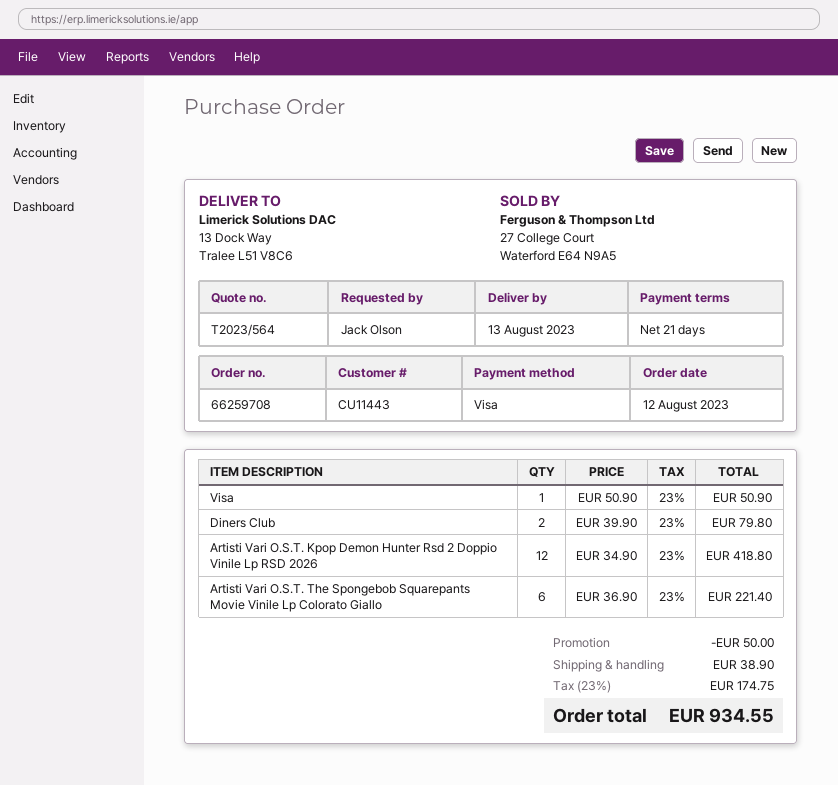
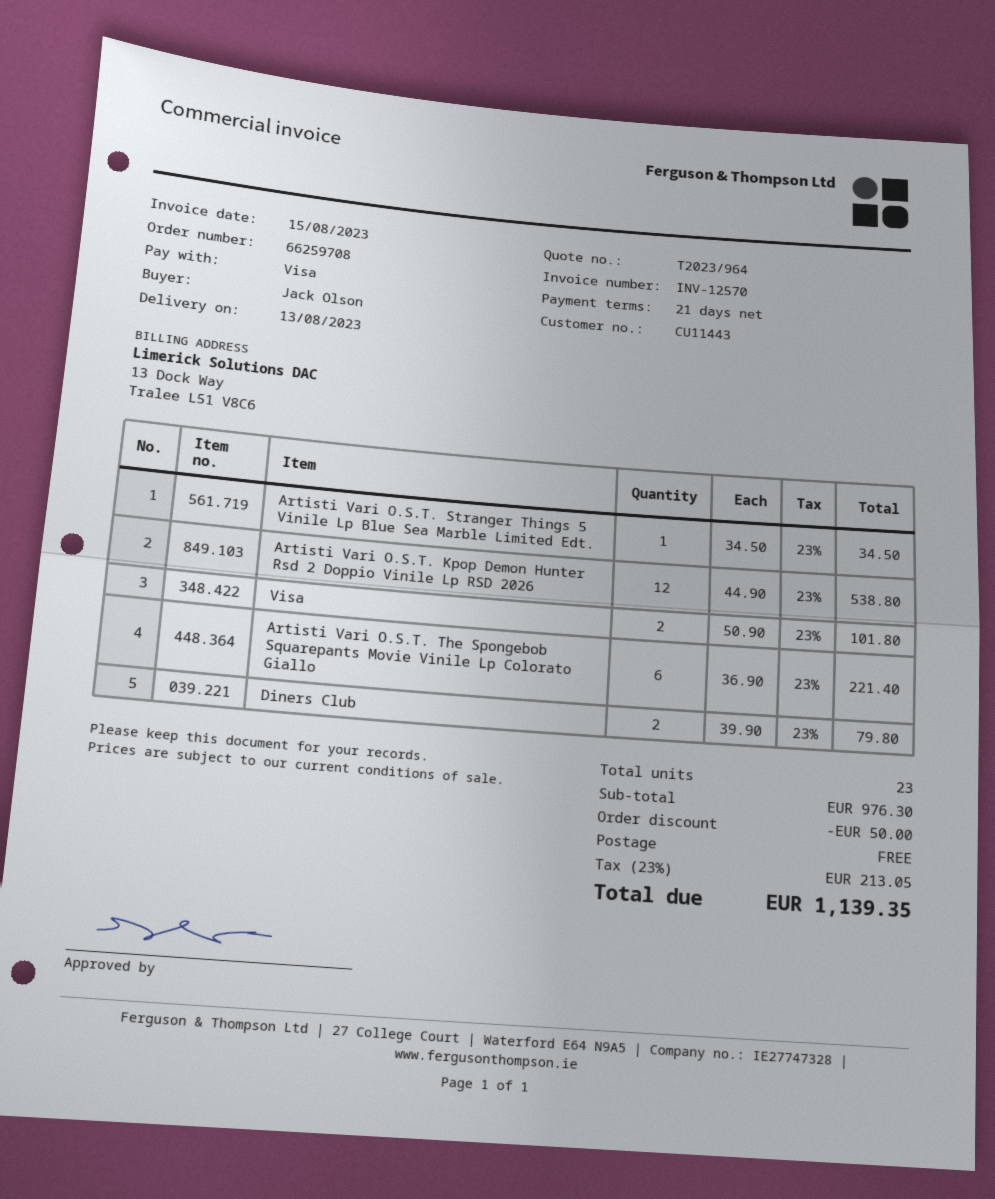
quote number: T2023/564 -> T2023/964
Visa: 1 x 50.90 = 50.90 -> 2 x 50.90 = 101.80
Artisti Vari O.S.T. Kpop Demon Hunter Rsd 2 Doppio Vinile Lp RSD 2026: 12 x 34.90 = 418.80 -> 12 x 44.90 = 538.80
Artisti Vari O.S.T. Stranger Things 5 Vinile Lp Blue Sea Marble Limited Edt.: none -> 1 x 34.50 = 34.50
shipping: 38.90 -> 0.00
tax: 23% = 174.75 -> 23% = 213.05
total: 934.55 -> 1139.35

